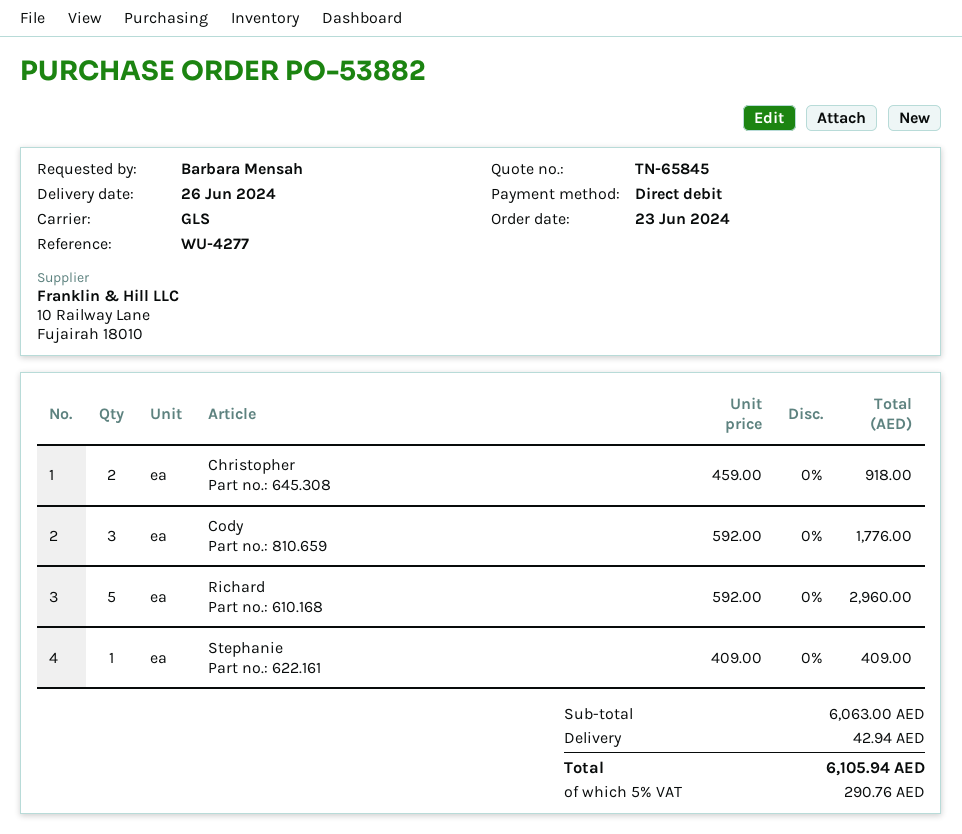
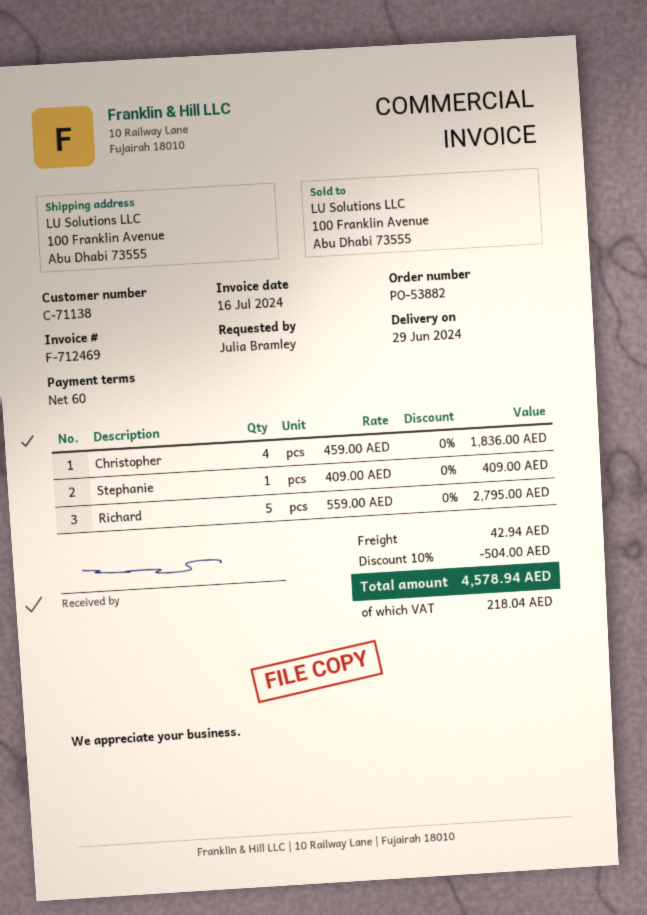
delivery date: 2024-06-26 -> 2024-06-29
ordered by: Barbara Mensah -> Julia Bramley
Christopher: 2 x 459.00 = 918.00 -> 4 x 459.00 = 1836.00
Cody: 3 x 592.00 = 1776.00 -> none
Richard: 5 x 592.00 = 2960.00 -> 5 x 559.00 = 2795.00
discount: none -> 10% = 504.00
tax: 290.76 -> 218.04
total: 6105.94 -> 4578.94

